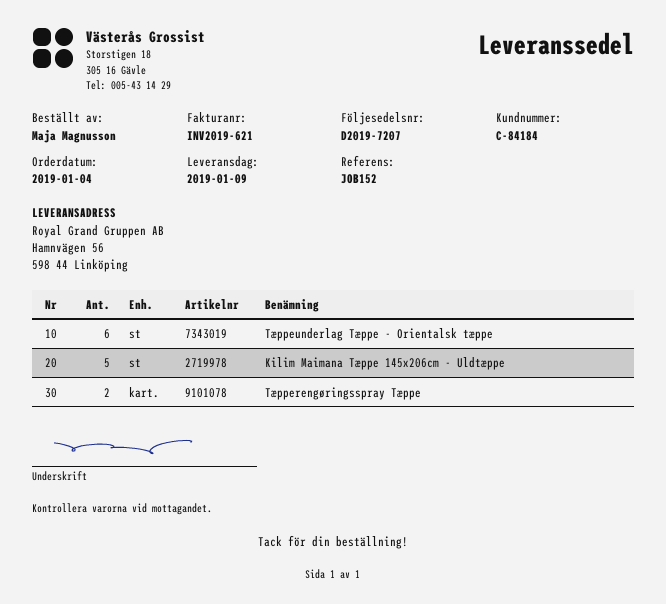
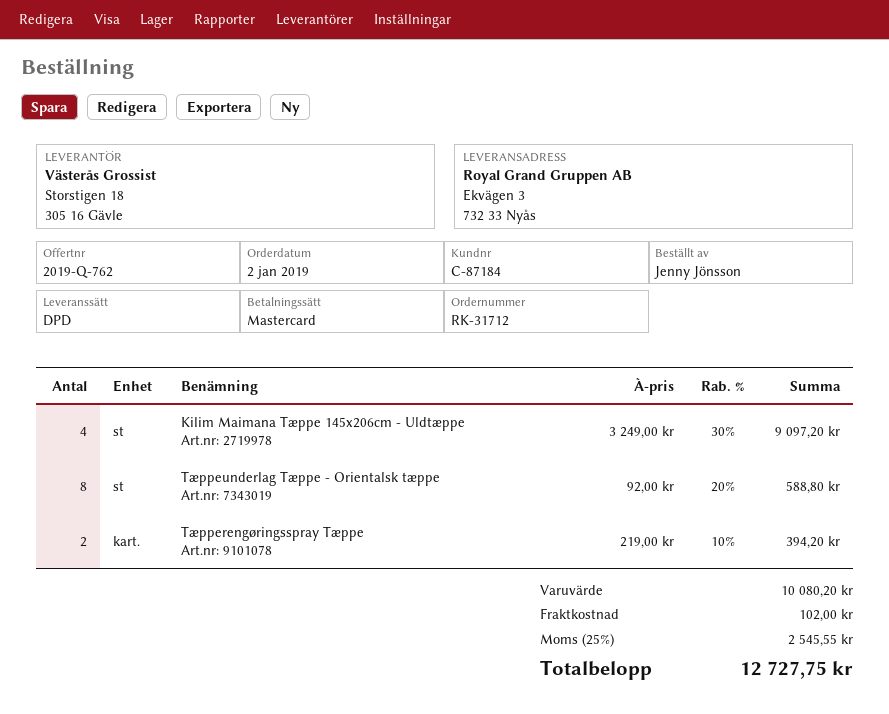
order date: 2019-01-04 -> 2019-01-02
customer number: C-84184 -> C-87184
ordered by: Maja Magnusson -> Jenny Jönsson
ship to: Hamnvägen 56, 598 44 Linköping -> Ekvägen 3, 732 33 Nyås
Tæppeunderlag Tæppe - Orientalsk tæppe: 6 -> 8
Kilim Maimana Tæppe 145x206cm - Uldtæppe: 5 -> 4

